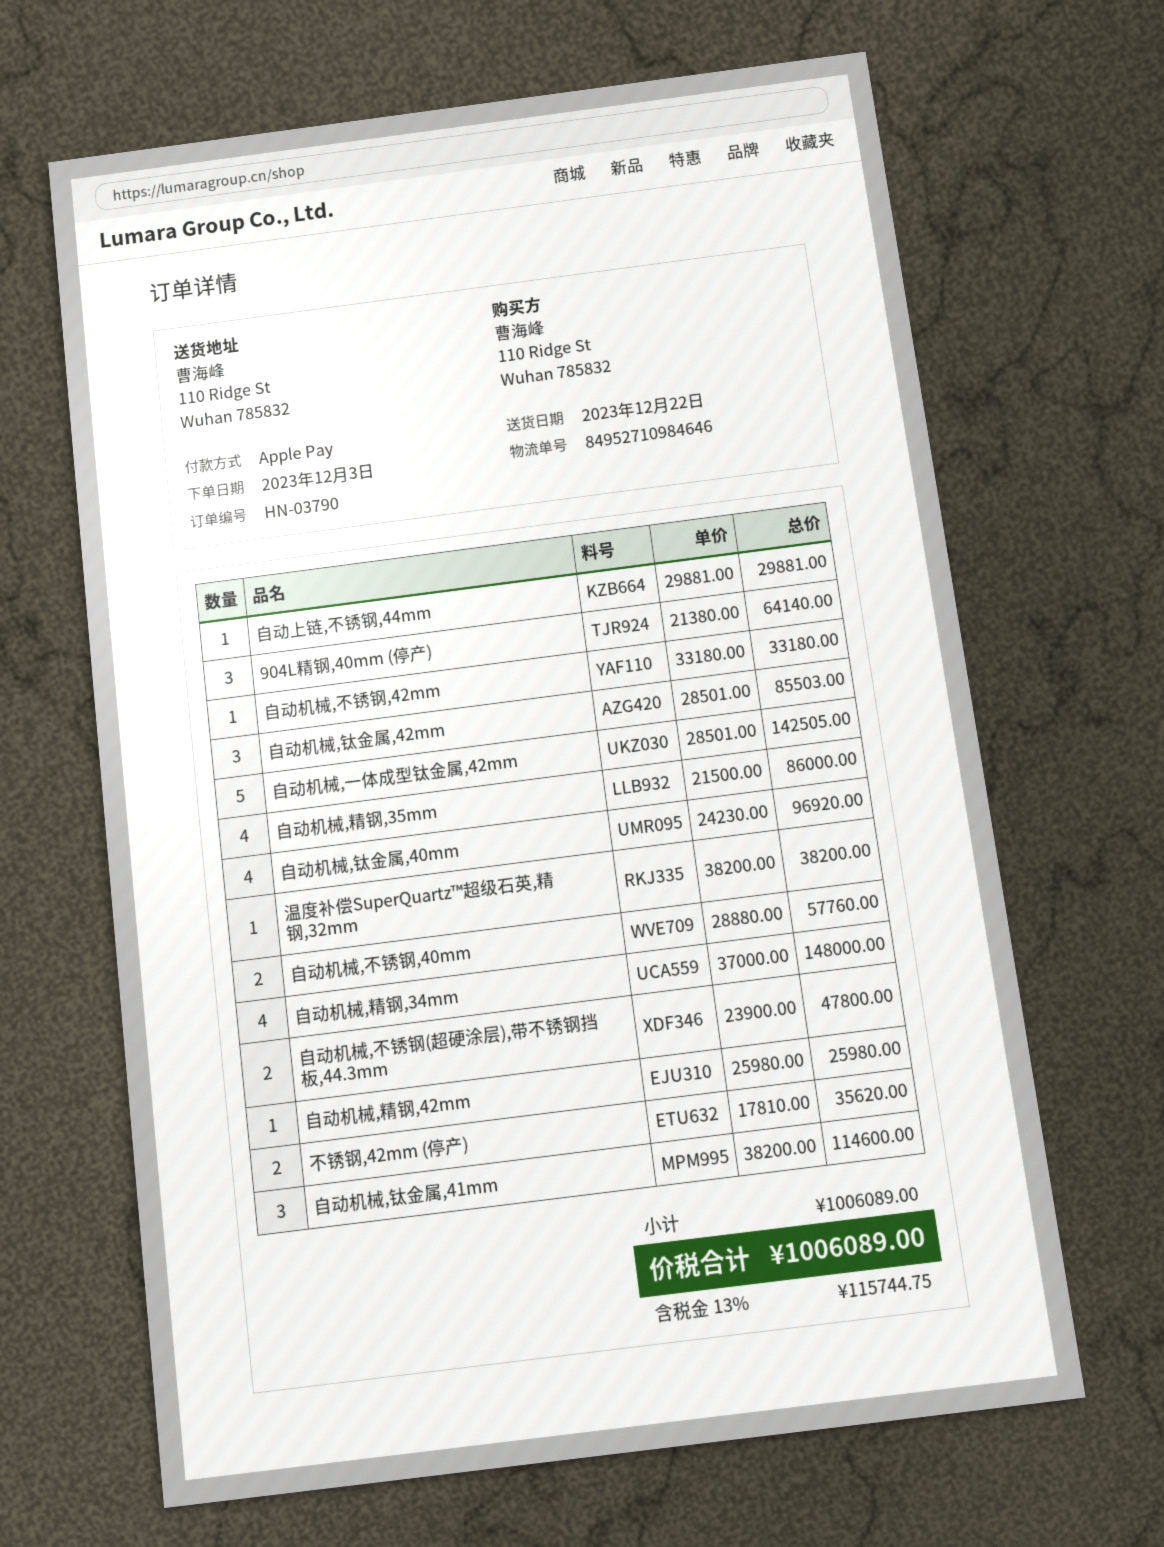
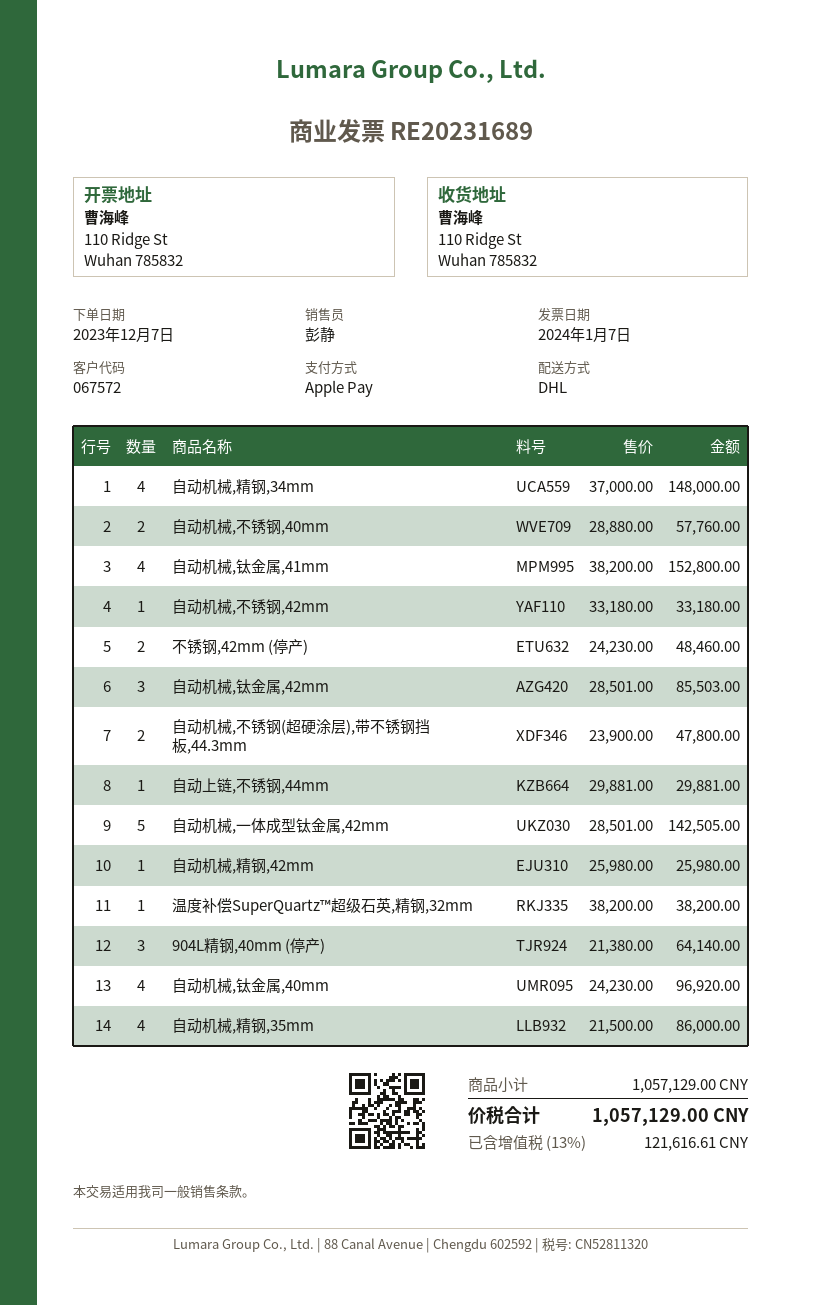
order date: 2023-12-03 -> 2023-12-07
不锈钢,42mm (停产): 2 x 17810.00 = 35620.00 -> 2 x 24230.00 = 48460.00
自动机械,钛金属,41mm: 3 x 38200.00 = 114600.00 -> 4 x 38200.00 = 152800.00
subtotal: 1006089.00 -> 1057129.00
tax: 13% = 115744.75 -> 13% = 121616.61
total: 1006089.00 -> 1057129.00

